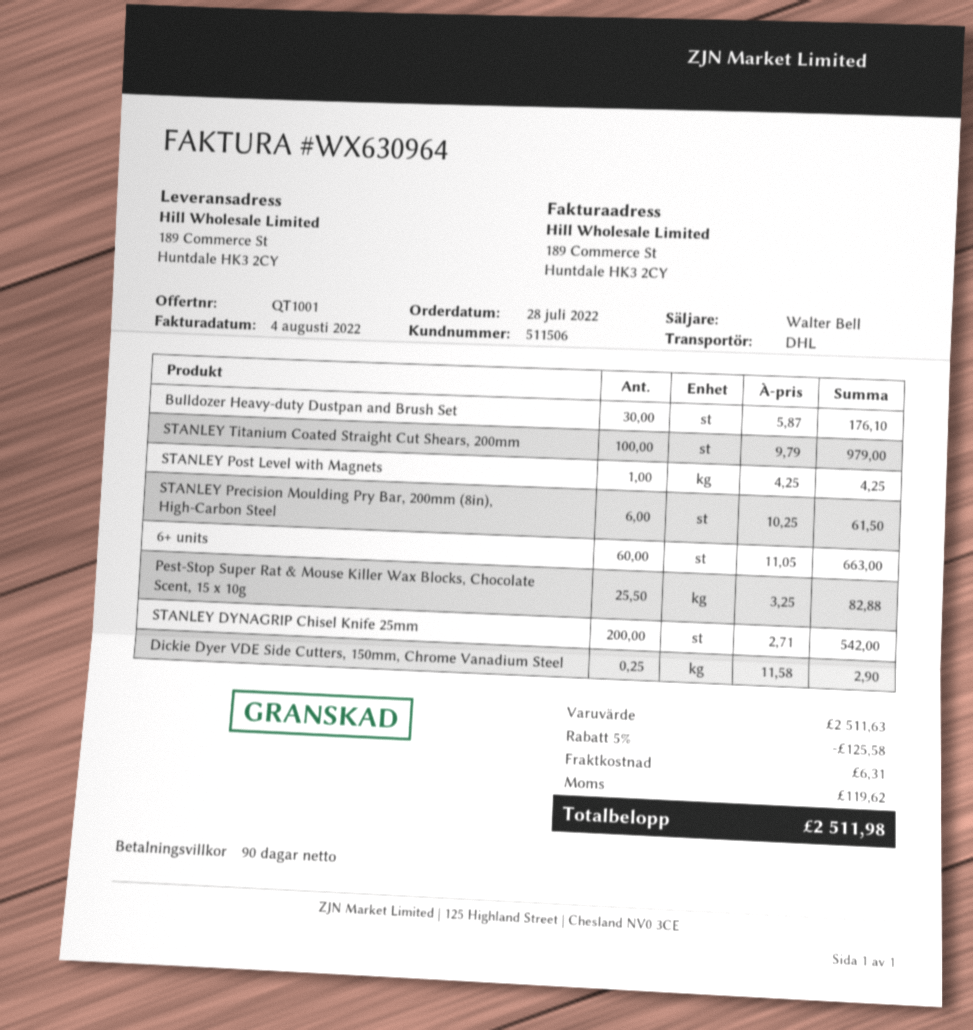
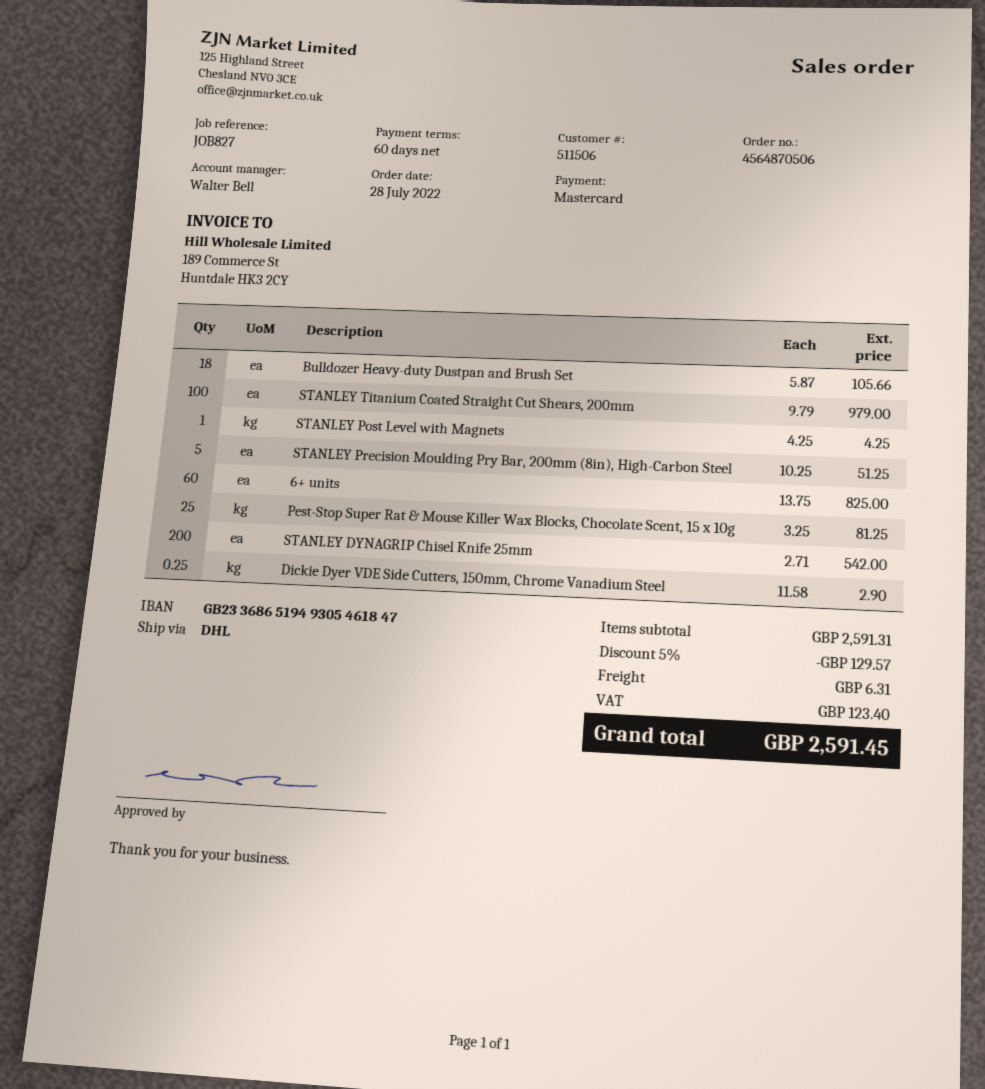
payment terms: 90 days -> 60 days
Bulldozer Heavy-duty Dustpan and Brush Set: 30 x 5.87 = 176.10 -> 18 x 5.87 = 105.66
STANLEY Precision Moulding Pry Bar, 200mm (8in), High-Carbon Steel: 6 x 10.25 = 61.50 -> 5 x 10.25 = 51.25
6+ units: 60 x 11.05 = 663.00 -> 60 x 13.75 = 825.00
Pest-Stop Super Rat & Mouse Killer Wax Blocks, Chocolate Scent, 15 x 10g: 25.5 x 3.25 = 82.88 -> 25 x 3.25 = 81.25
subtotal: 2511.63 -> 2591.31
discount: 5% = 125.58 -> 5% = 129.57
tax: 119.62 -> 123.40
total: 2511.98 -> 2591.45

